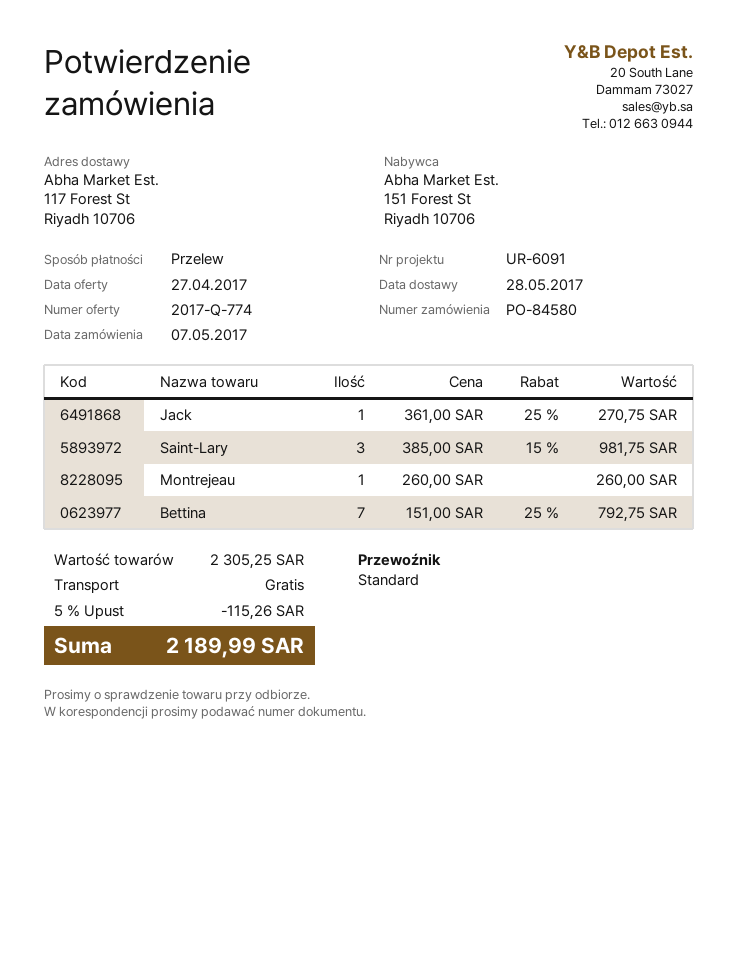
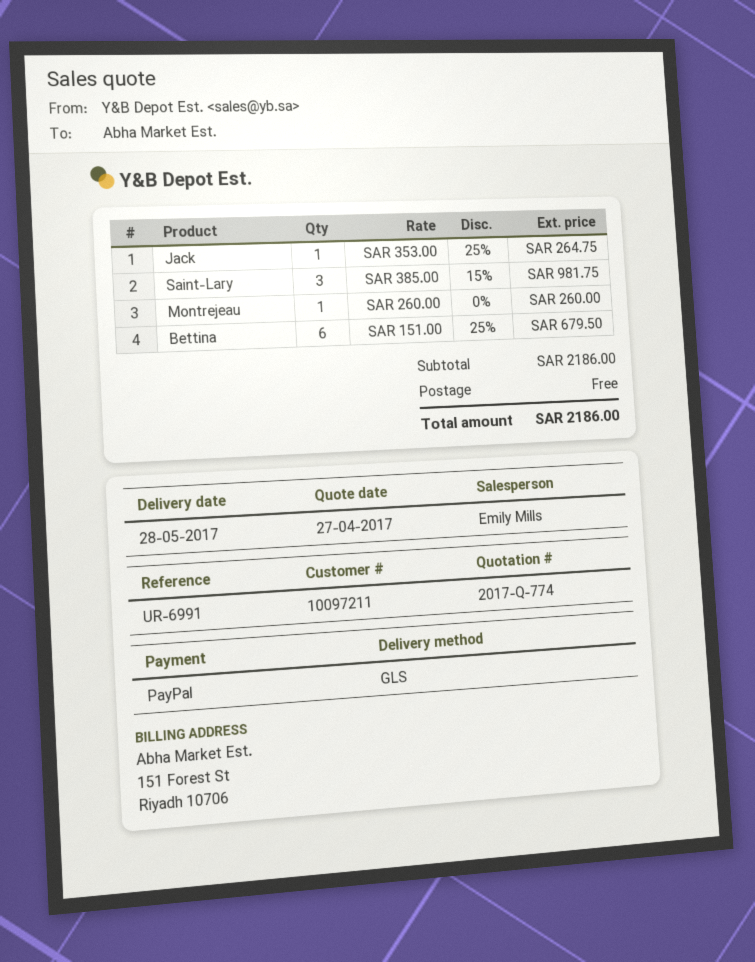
reference: UR-6091 -> UR-6991
payment method: bank transfer -> PayPal
shipping method: standard -> GLS
Jack: 1 x 361.00 - 25% = 270.75 -> 1 x 353.00 - 25% = 264.75
Bettina: 7 x 151.00 - 25% = 792.75 -> 6 x 151.00 - 25% = 679.50
subtotal: 2305.25 -> 2186.00
discount: 5% = 115.26 -> none
total: 2189.99 -> 2186.00

